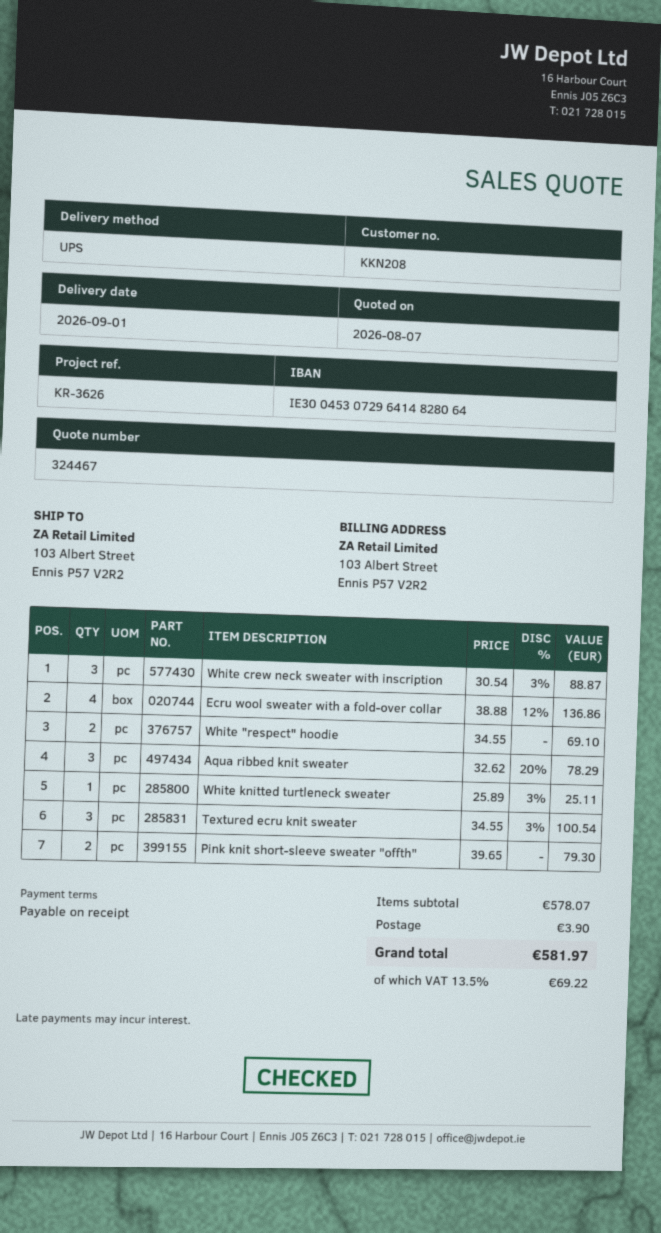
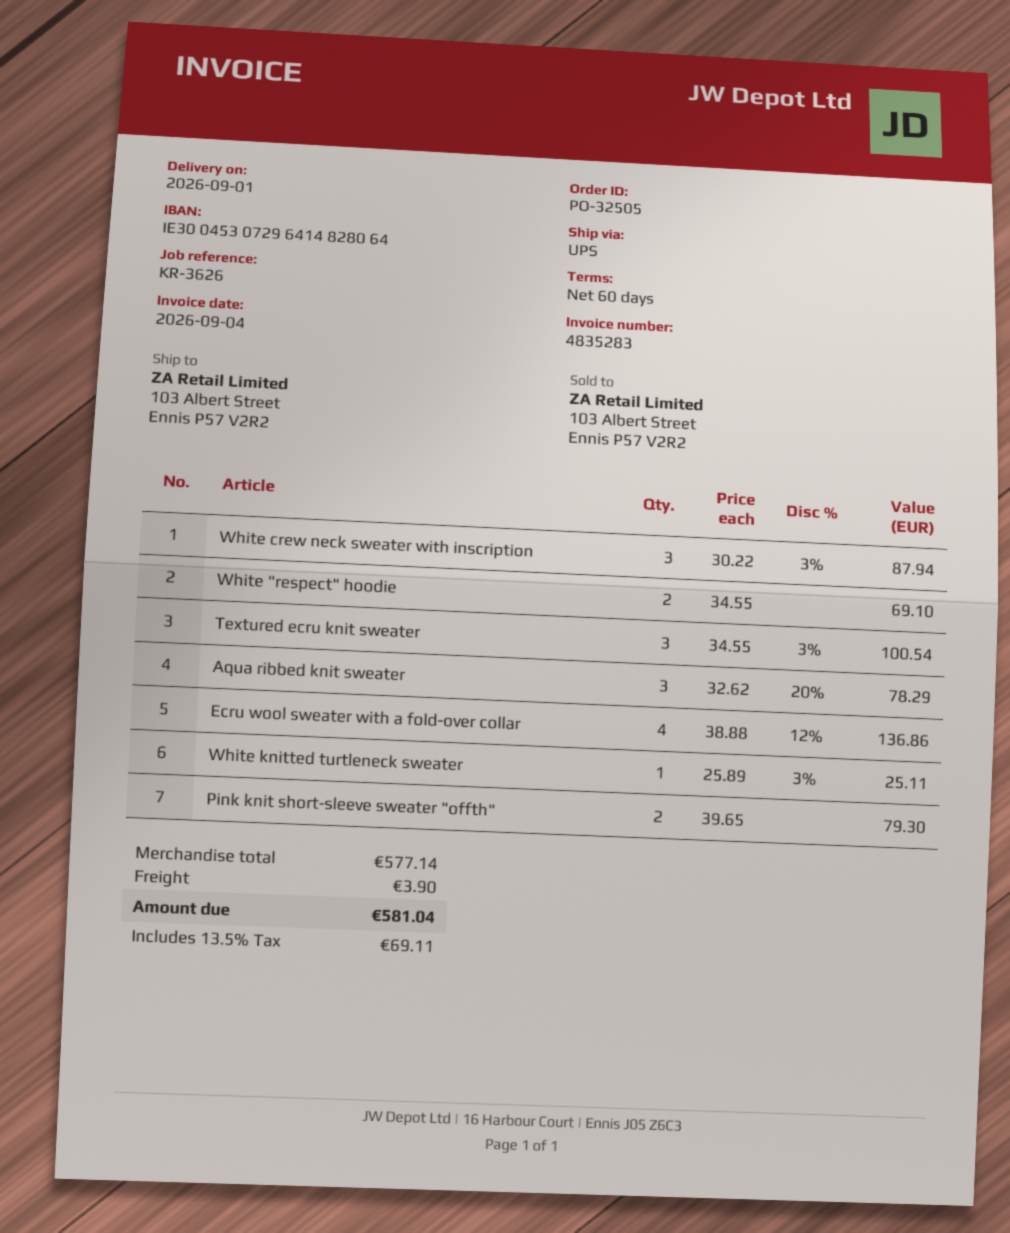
payment terms: on receipt -> 60 days
White crew neck sweater with inscription: 3 x 30.54 - 3% = 88.87 -> 3 x 30.22 - 3% = 87.94
subtotal: 578.07 -> 577.14
tax: 13.5% = 69.22 -> 13.5% = 69.11
total: 581.97 -> 581.04

